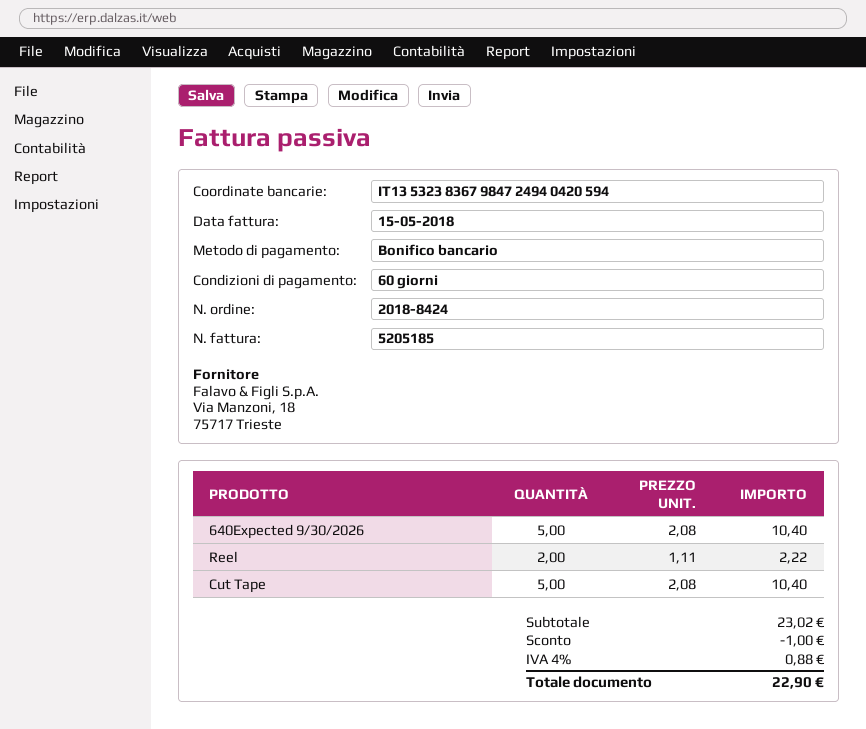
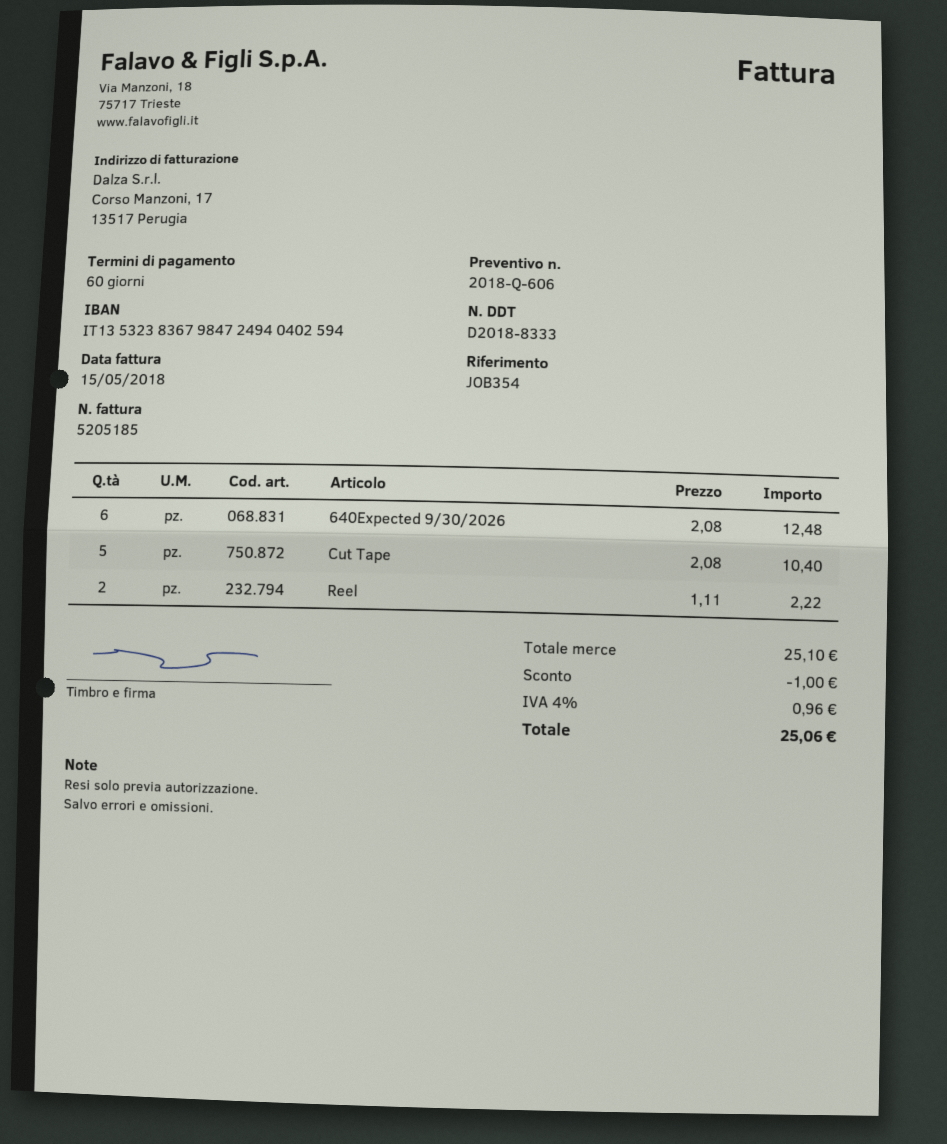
bank account: IT1353238367984724940420594 -> IT1353238367984724940402594
640Expected 9/30/2026: 5 x 2.08 = 10.40 -> 6 x 2.08 = 12.48
subtotal: 23.02 -> 25.10
tax: 4% = 0.88 -> 4% = 0.96
total: 22.90 -> 25.06

